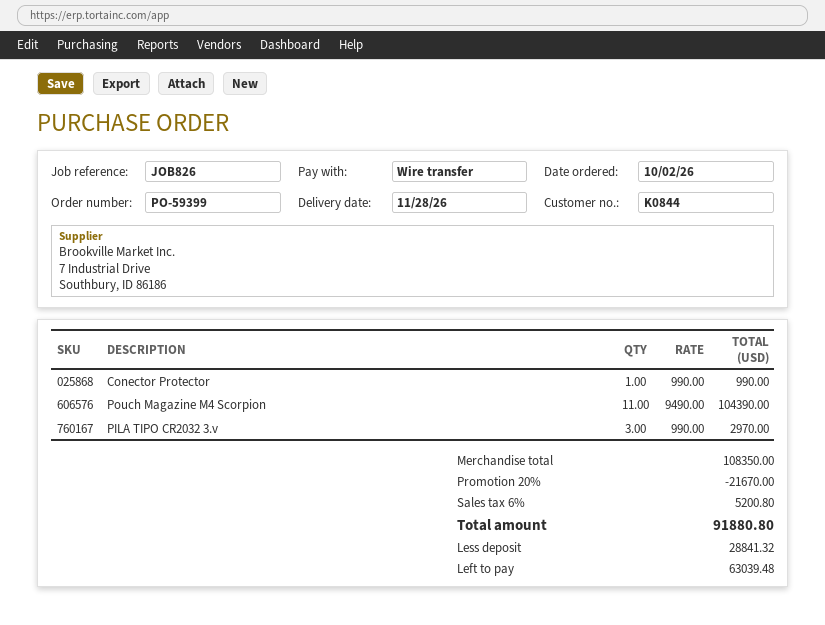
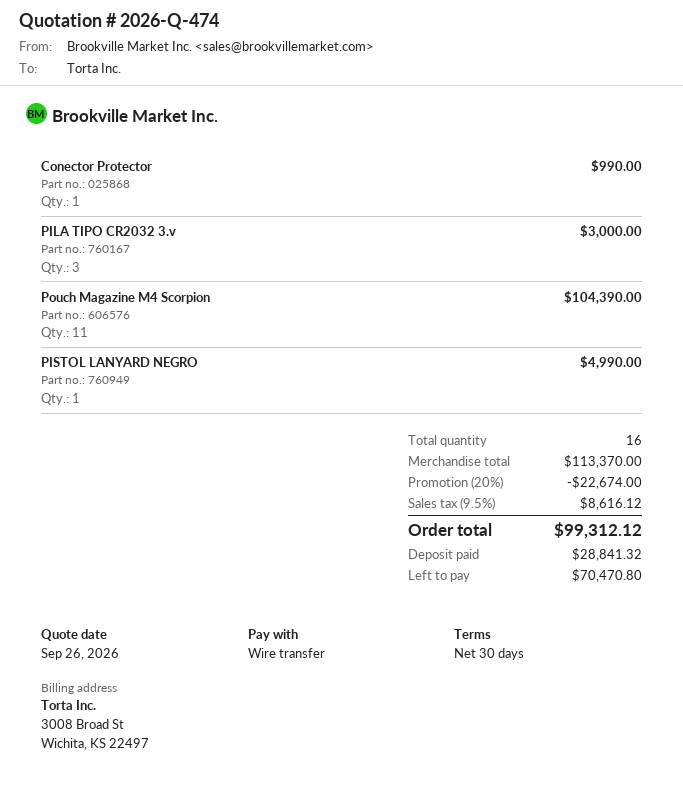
PILA TIPO CR2032 3.v: 3 for 2970.00 -> 3 for 3000.00
PISTOL LANYARD NEGRO: none -> 1 for 4990.00
subtotal: 108350.00 -> 113370.00
discount: 20% = 21670.00 -> 20% = 22674.00
tax: 6% = 5200.80 -> 9.5% = 8616.12
total: 91880.80 -> 99312.12
balance: 63039.48 -> 70470.80

